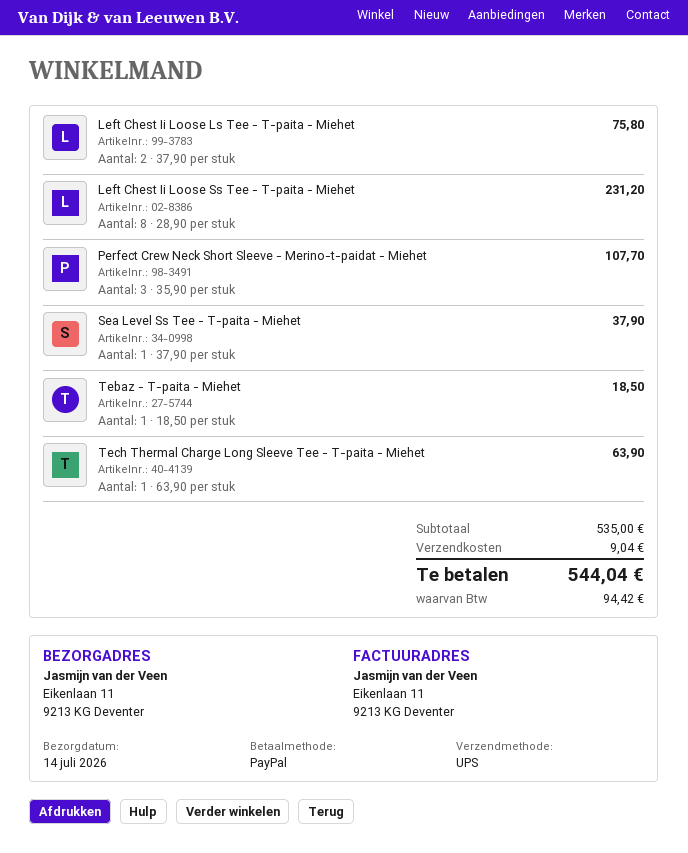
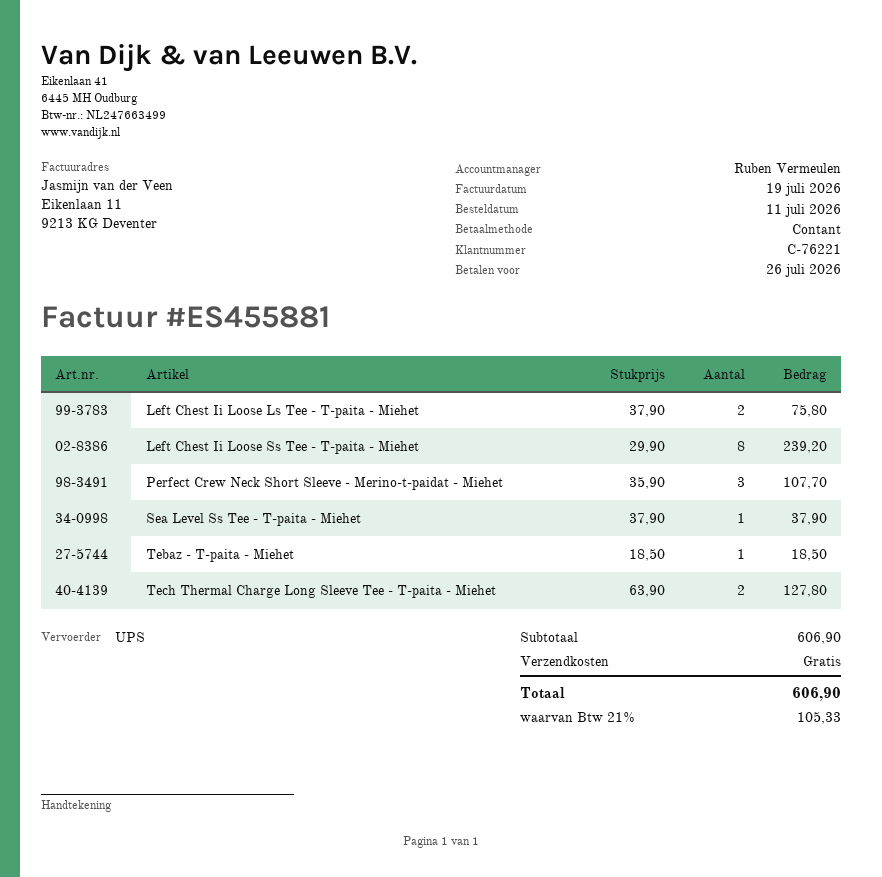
payment method: PayPal -> cash
Left Chest Ii Loose Ss Tee - T-paita - Miehet: 8 x 28.90 = 231.20 -> 8 x 29.90 = 239.20
Tech Thermal Charge Long Sleeve Tee - T-paita - Miehet: 1 x 63.90 = 63.90 -> 2 x 63.90 = 127.80
subtotal: 535.00 -> 606.90
shipping: 9.04 -> 0.00
tax: 94.42 -> 105.33
total: 544.04 -> 606.90

